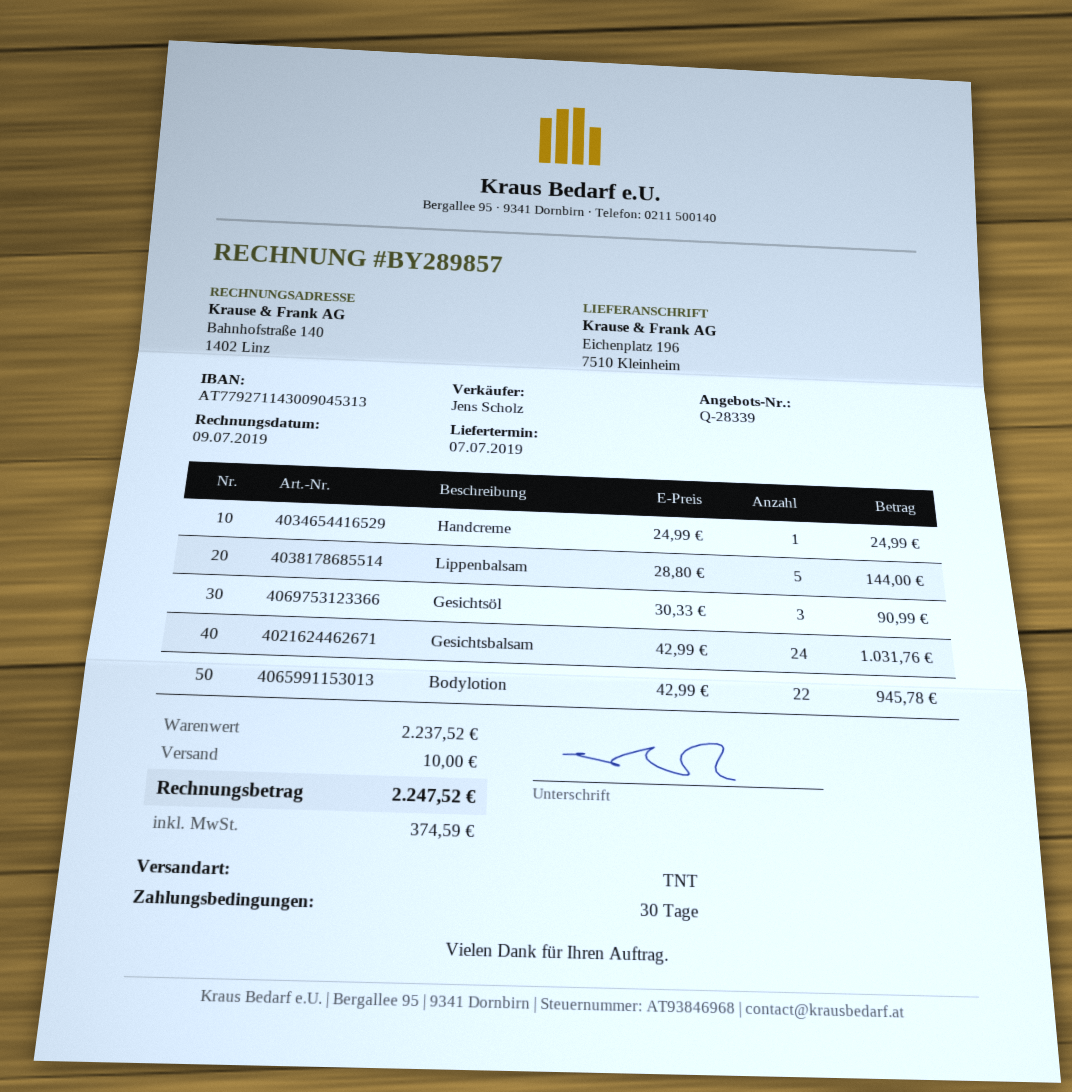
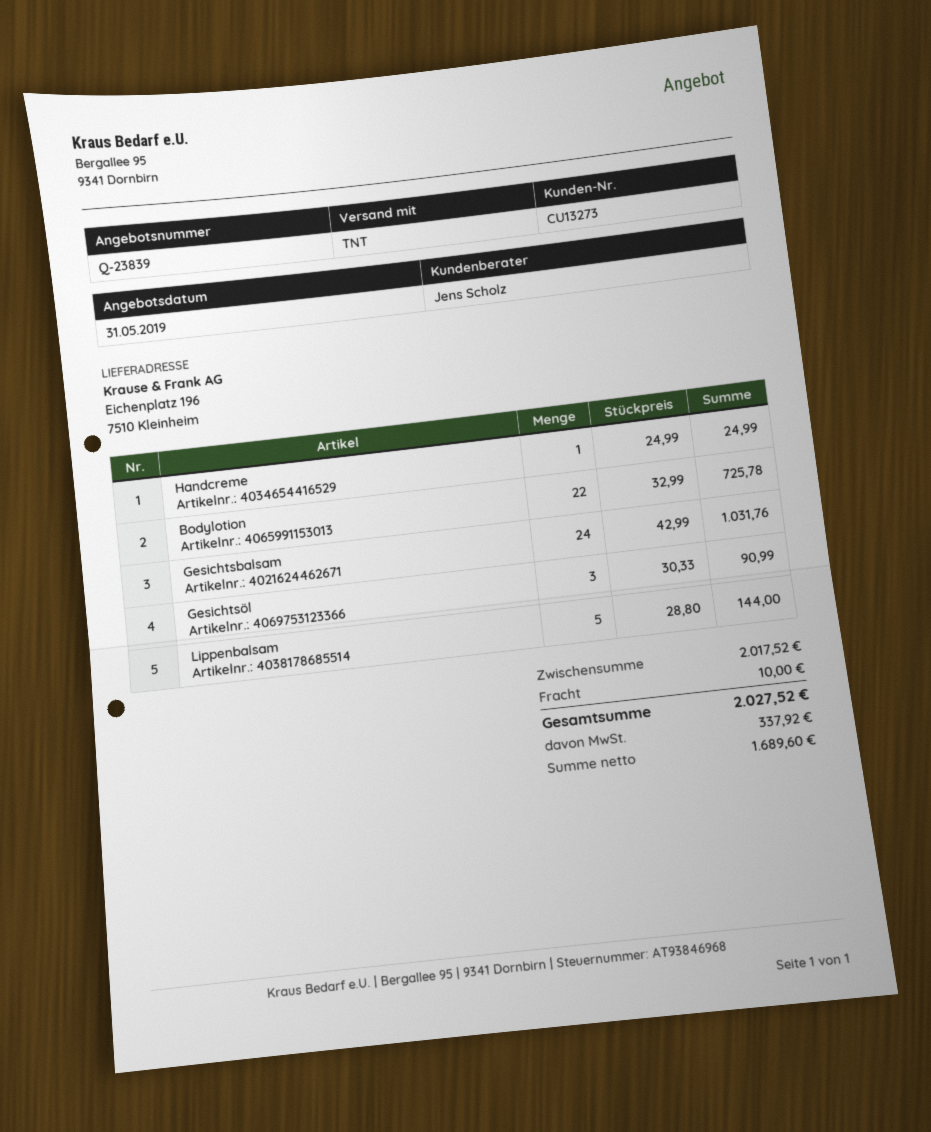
quote number: Q-28339 -> Q-23839
Bodylotion: 22 x 42.99 = 945.78 -> 22 x 32.99 = 725.78
subtotal: 2237.52 -> 2017.52
tax: 374.59 -> 337.92
total: 2247.52 -> 2027.52

